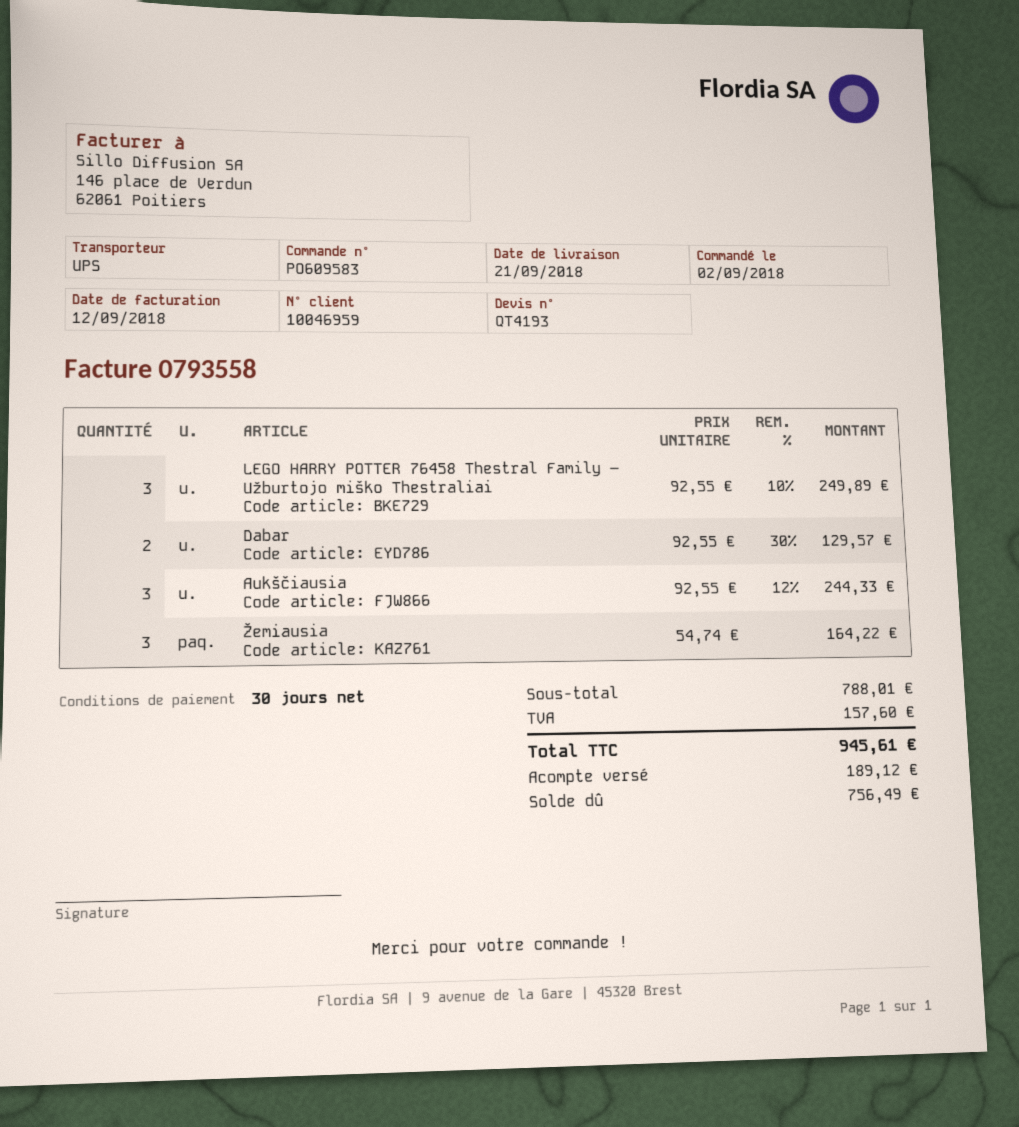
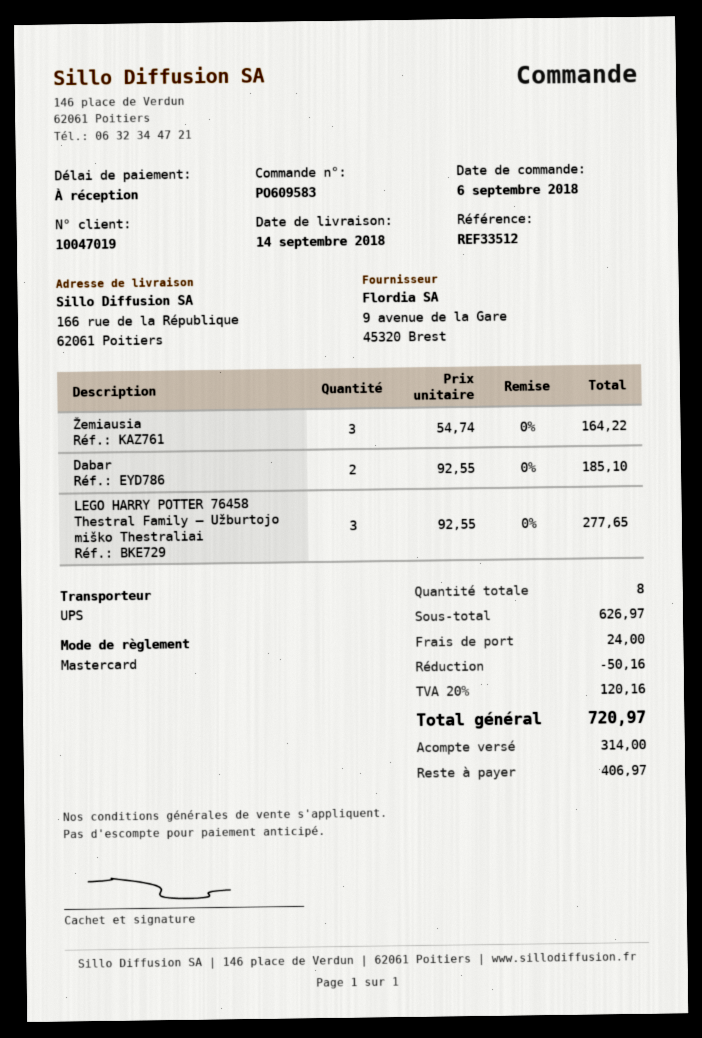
order date: 2018-09-02 -> 2018-09-06
delivery date: 2018-09-21 -> 2018-09-14
payment terms: 30 days -> on receipt
customer number: 10046959 -> 10047019
LEGO HARRY POTTER 76458 Thestral Family – Užburtojo miško Thestraliai: 3 x 92.55 - 10% = 249.89 -> 3 x 92.55 = 277.65
Dabar: 2 x 92.55 - 30% = 129.57 -> 2 x 92.55 = 185.10
Aukščiausia: 3 x 92.55 - 12% = 244.33 -> none
subtotal: 788.01 -> 626.97
discount: none -> 50.16
shipping: none -> 24.00
tax: 157.60 -> 120.16
total: 945.61 -> 720.97
deposit: 189.12 -> 314.00
balance: 756.49 -> 406.97

